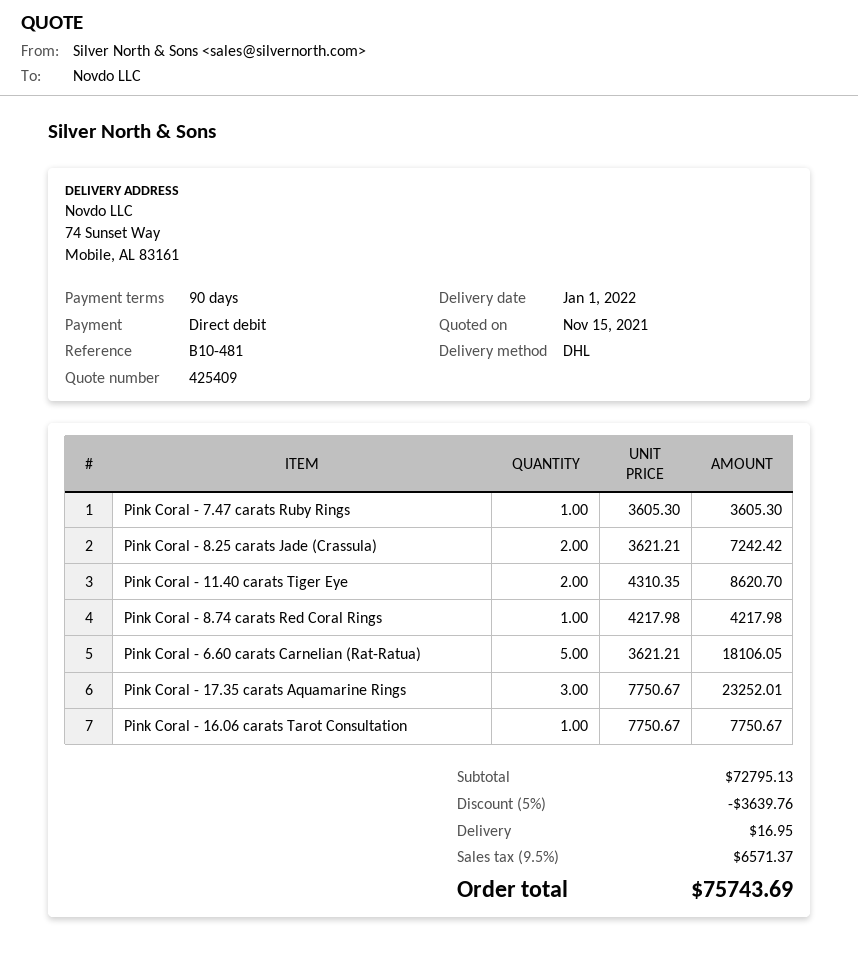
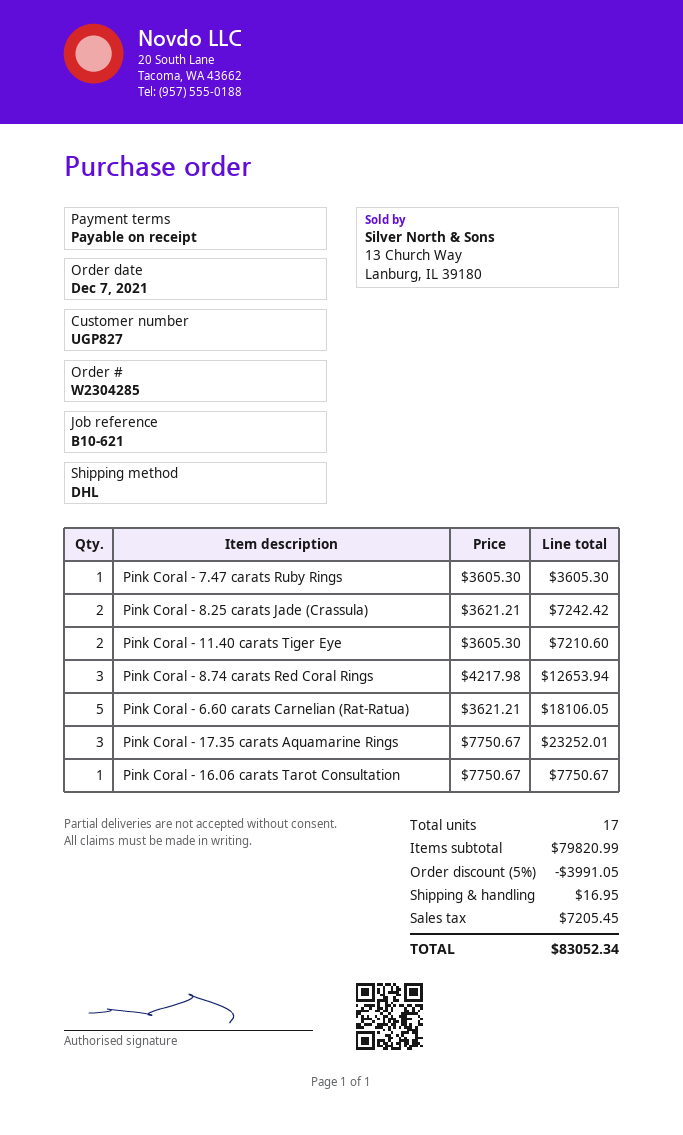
payment terms: 90 days -> on receipt
reference: B10-481 -> B10-621
Pink Coral - 11.40 carats Tiger Eye: 2 x 4310.35 = 8620.70 -> 2 x 3605.30 = 7210.60
Pink Coral - 8.74 carats Red Coral Rings: 1 x 4217.98 = 4217.98 -> 3 x 4217.98 = 12653.94
subtotal: 72795.13 -> 79820.99
discount: 5% = 3639.76 -> 5% = 3991.05
tax: 6571.37 -> 7205.45
total: 75743.69 -> 83052.34

